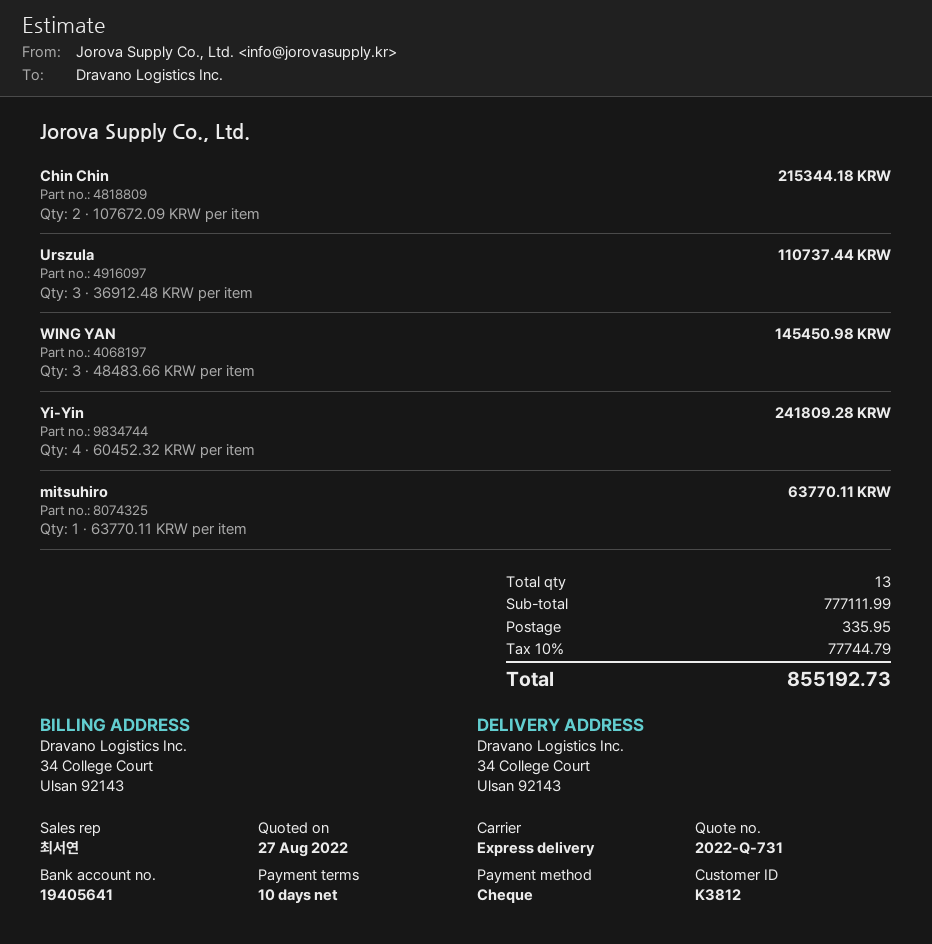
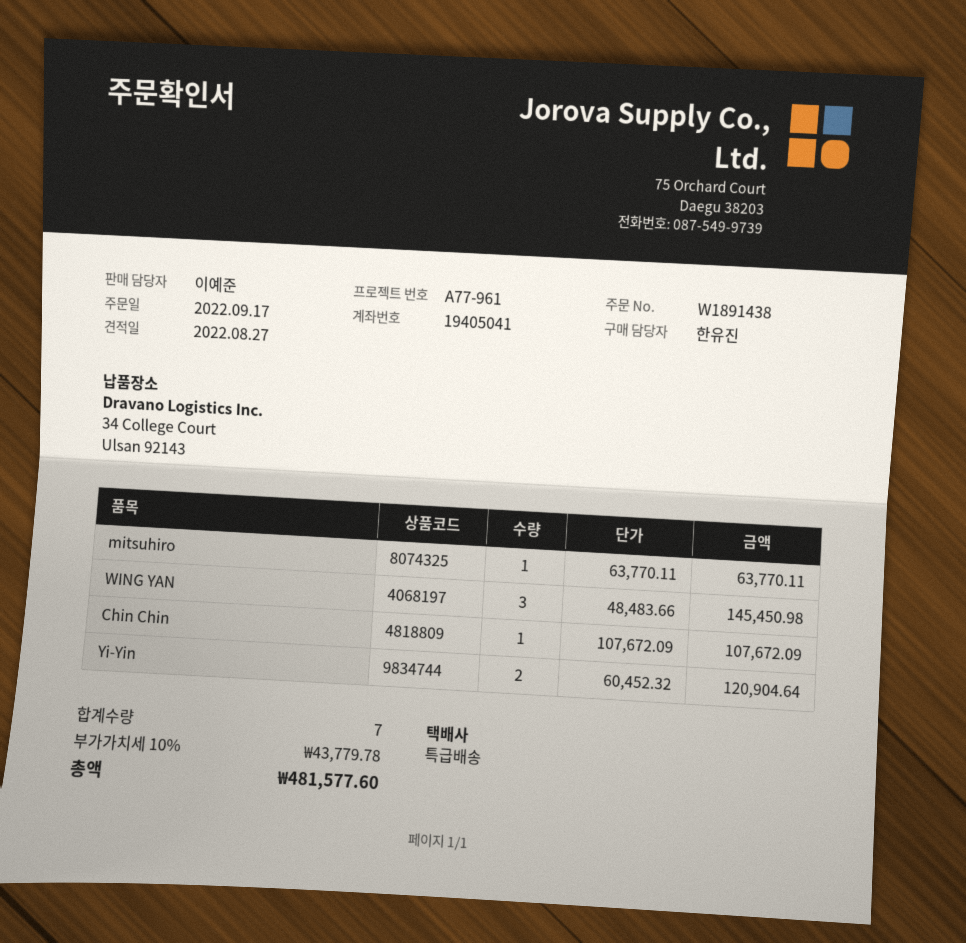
sales rep: 최서연 -> 이예준
bank account: 19405641 -> 19405041
Chin Chin: 2 x 107672.09 = 215344.18 -> 1 x 107672.09 = 107672.09
Urszula: 3 x 36912.48 = 110737.44 -> none
Yi-Yin: 4 x 60452.32 = 241809.28 -> 2 x 60452.32 = 120904.64
total quantity: 13 -> 7
shipping: 335.95 -> none
tax: 10% = 77744.79 -> 10% = 43779.78
total: 855192.73 -> 481577.60

